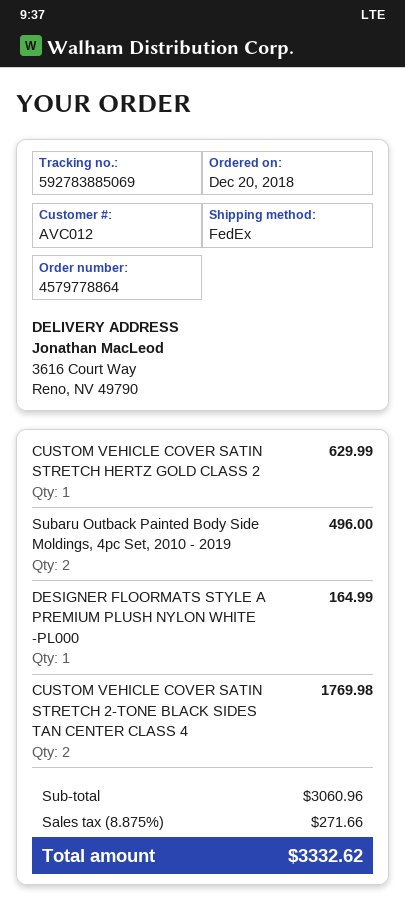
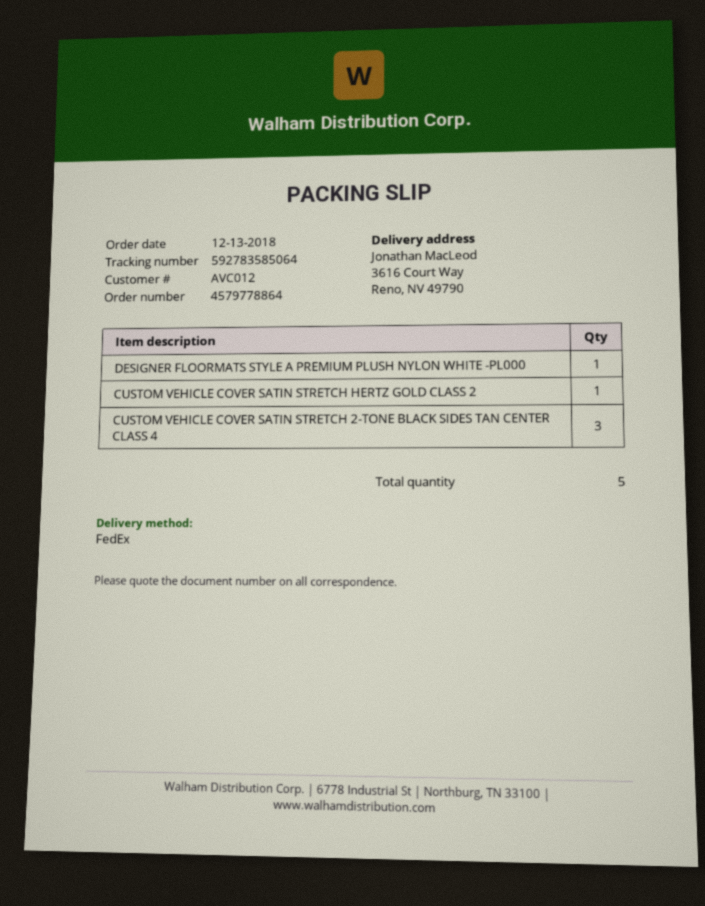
order date: 2018-12-20 -> 2018-12-13
tracking number: 592783885069 -> 592783585064
Subaru Outback Painted Body Side Moldings, 4pc Set, 2010 - 2019: 2 -> none
CUSTOM VEHICLE COVER SATIN STRETCH 2-TONE BLACK SIDES TAN CENTER CLASS 4: 2 -> 3

